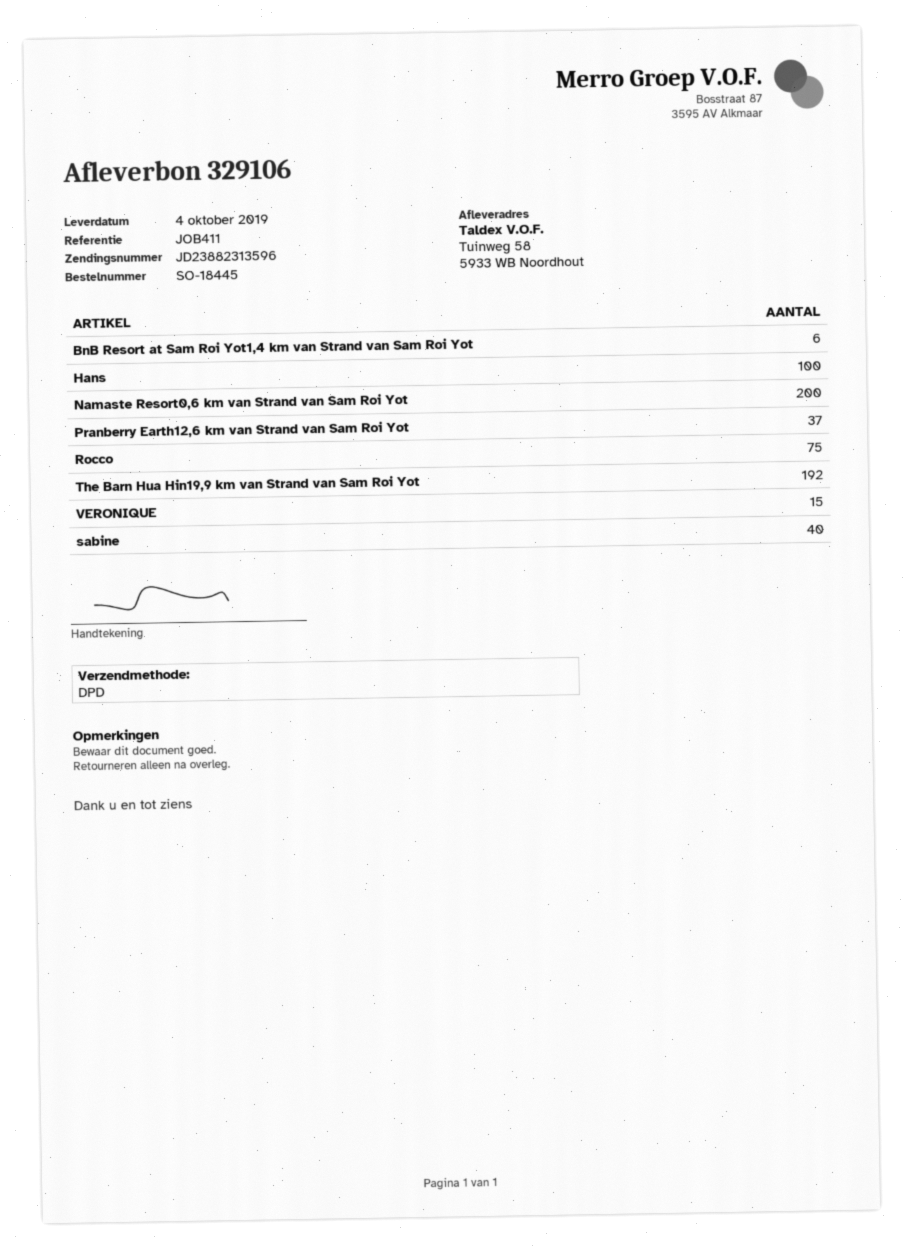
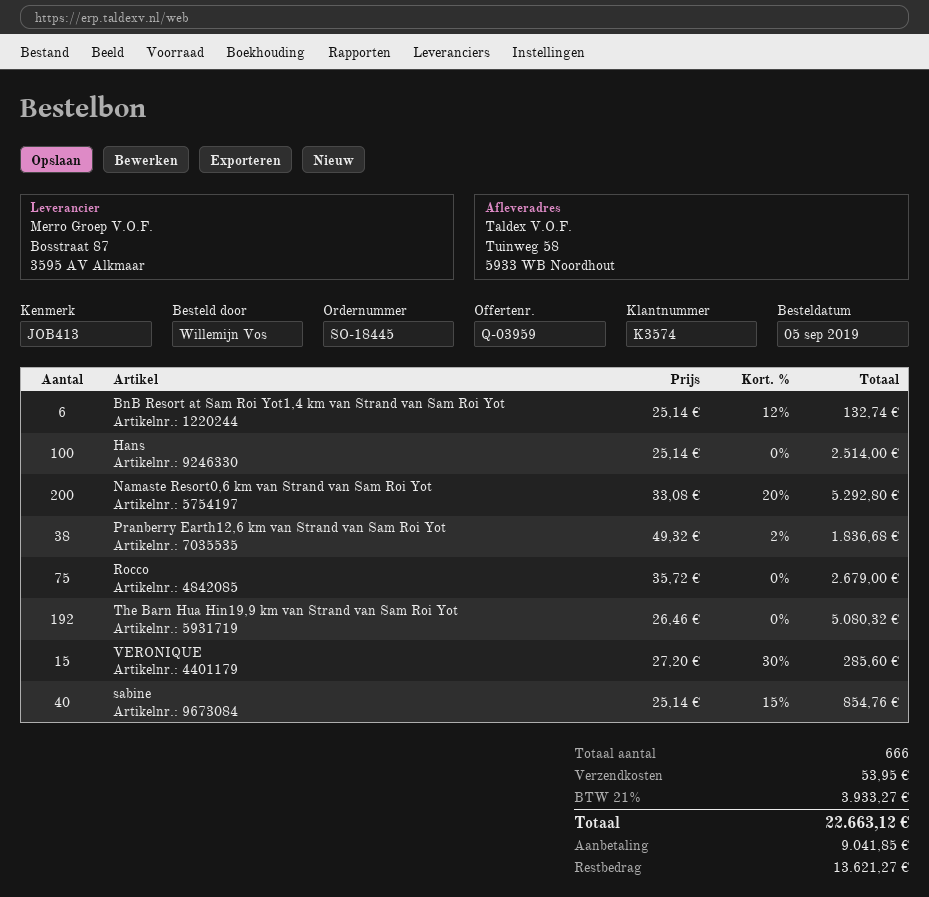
reference: JOB411 -> JOB413
Pranberry Earth12,6 km van Strand van Sam Roi Yot: 37 -> 38

